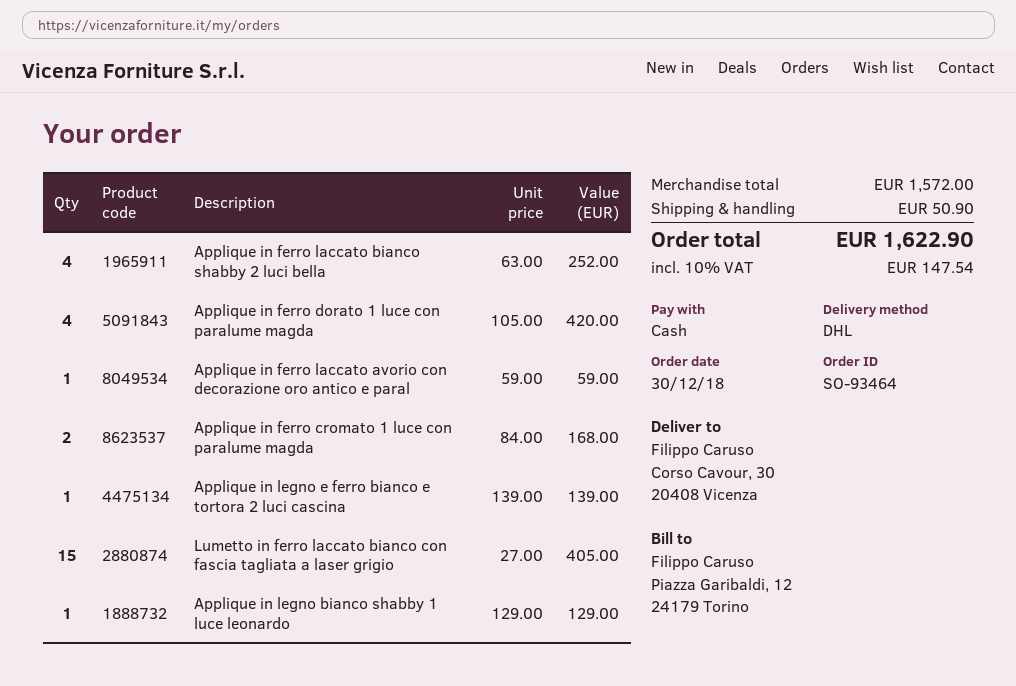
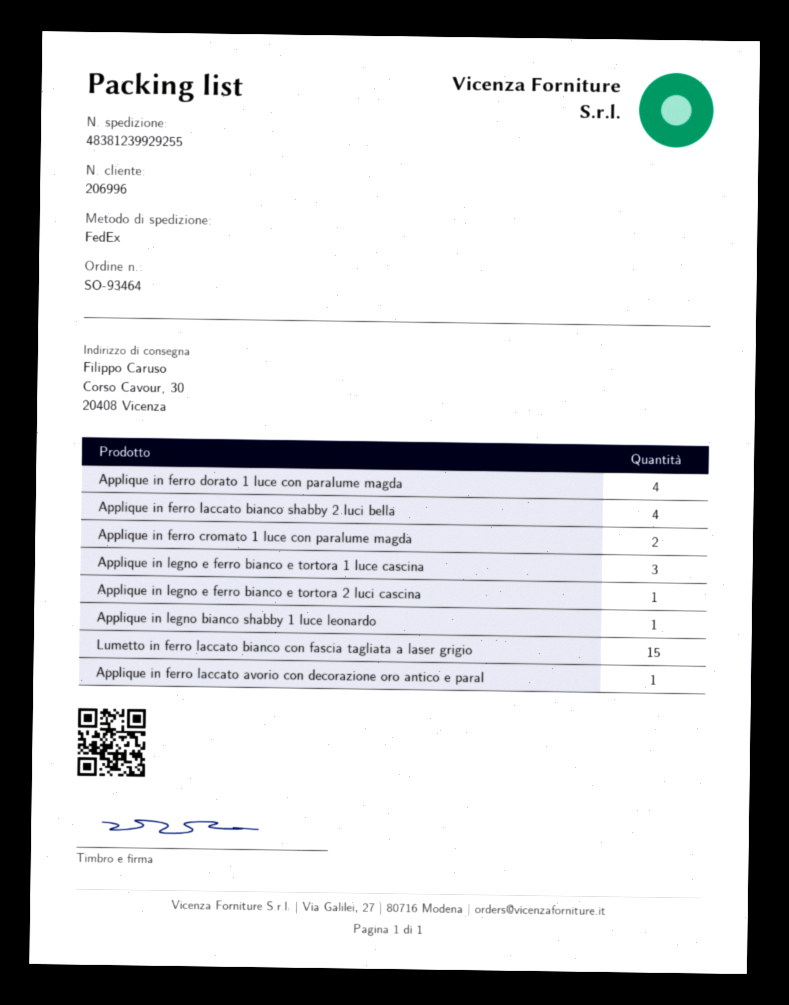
shipping method: DHL -> FedEx
Applique in legno e ferro bianco e tortora 1 luce cascina: none -> 3

